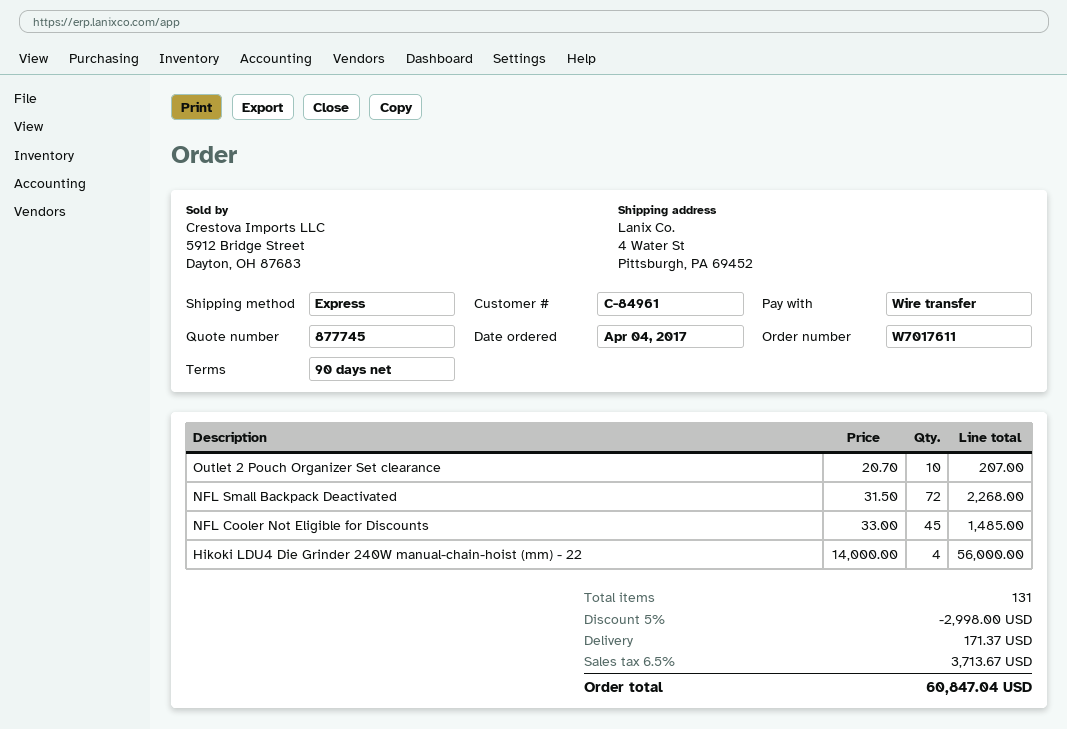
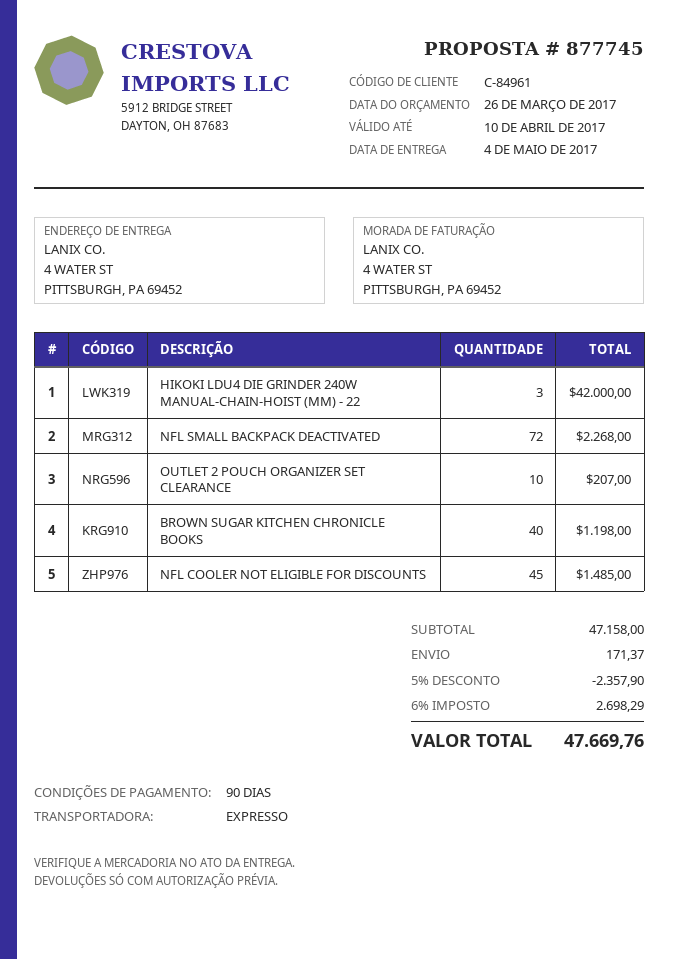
Hikoki LDU4 Die Grinder 240W manual-chain-hoist (mm) - 22: 4 for 56000.00 -> 3 for 42000.00
BROWN SUGAR KITCHEN CHRONICLE BOOKS: none -> 40 for 1198.00
discount: 5% = 2998.00 -> 5% = 2357.90
tax: 6.5% = 3713.67 -> 6% = 2698.29
total: 60847.04 -> 47669.76

